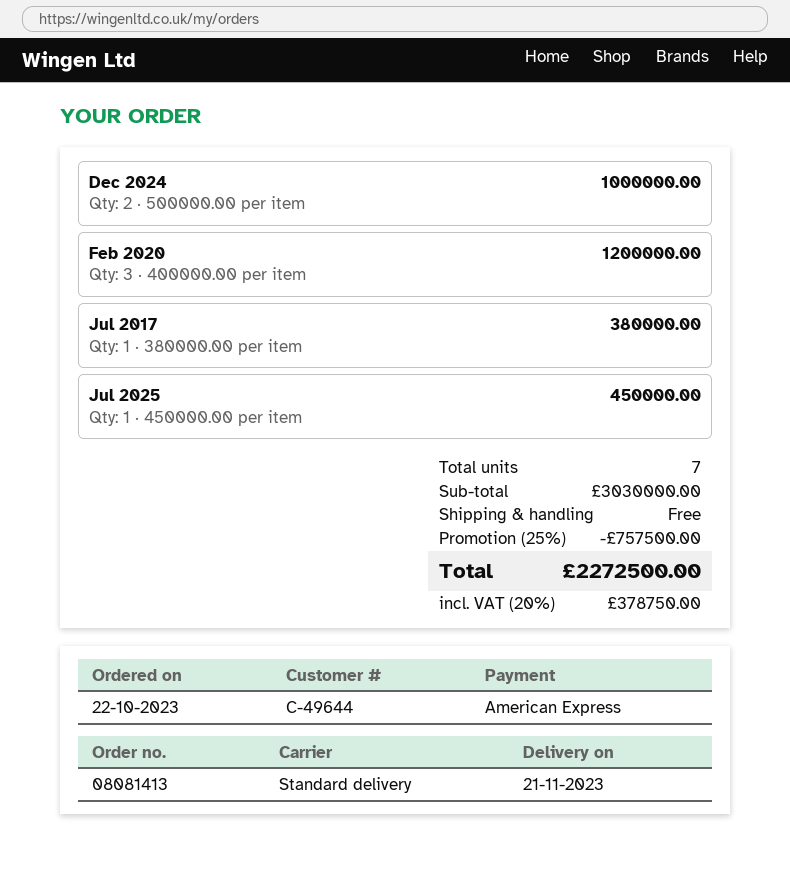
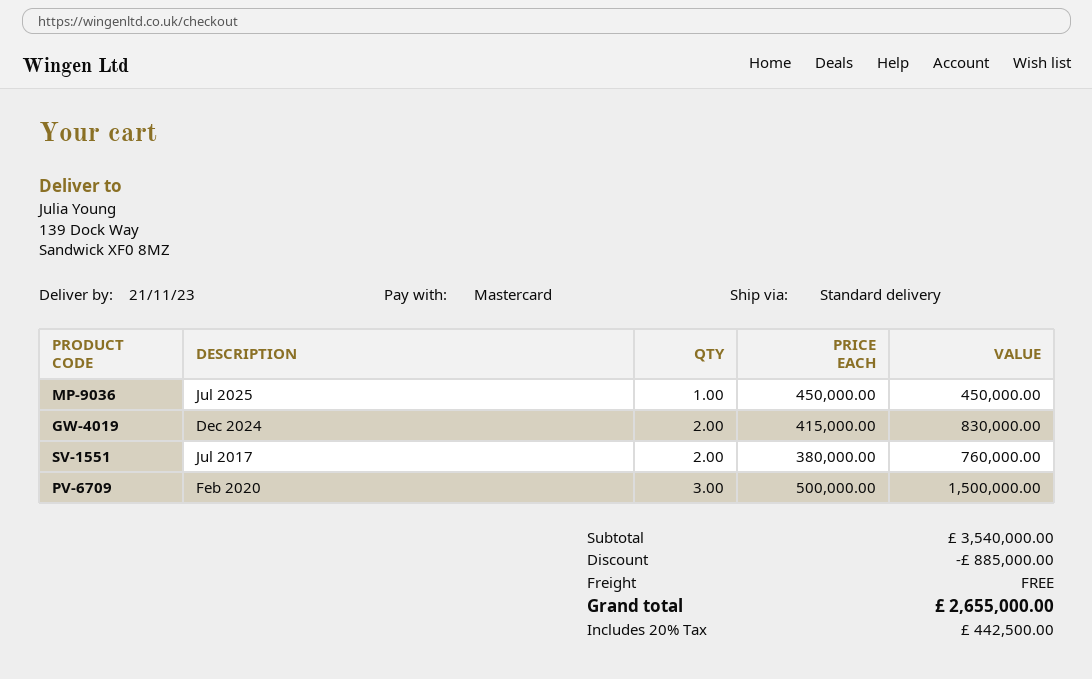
payment method: American Express -> Mastercard
Dec 2024: 2 x 500000.00 = 1000000.00 -> 2 x 415000.00 = 830000.00
Feb 2020: 3 x 400000.00 = 1200000.00 -> 3 x 500000.00 = 1500000.00
Jul 2017: 1 x 380000.00 = 380000.00 -> 2 x 380000.00 = 760000.00
subtotal: 3030000.00 -> 3540000.00
discount: 757500.00 -> 885000.00
tax: 20% = 378750.00 -> 20% = 442500.00
total: 2272500.00 -> 2655000.00

